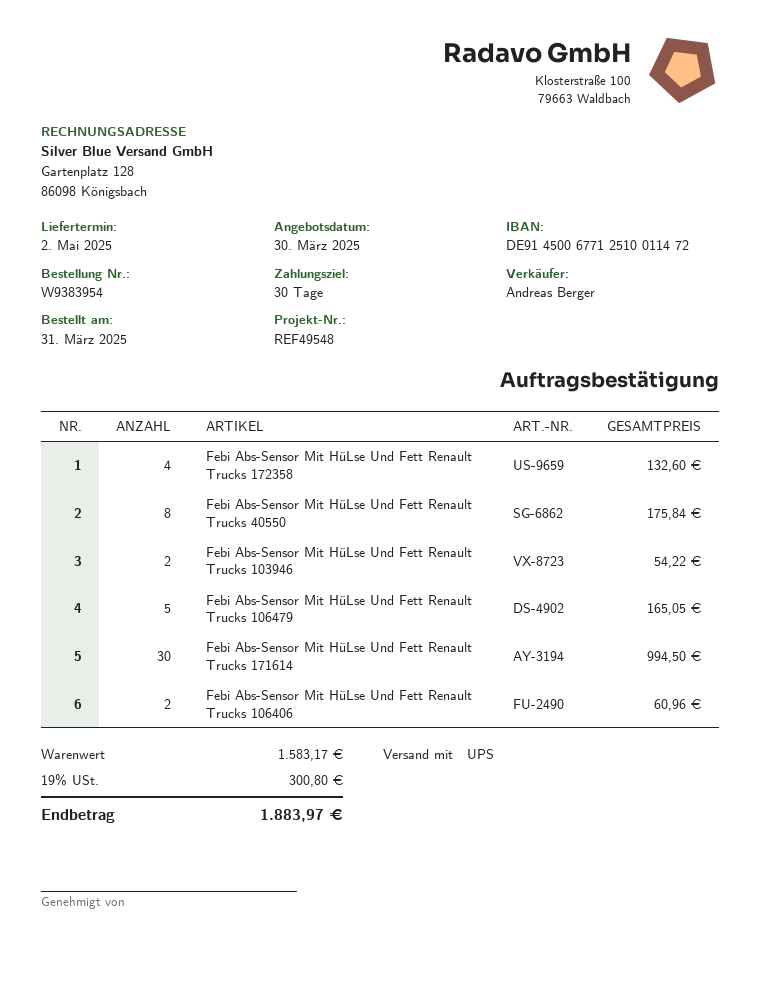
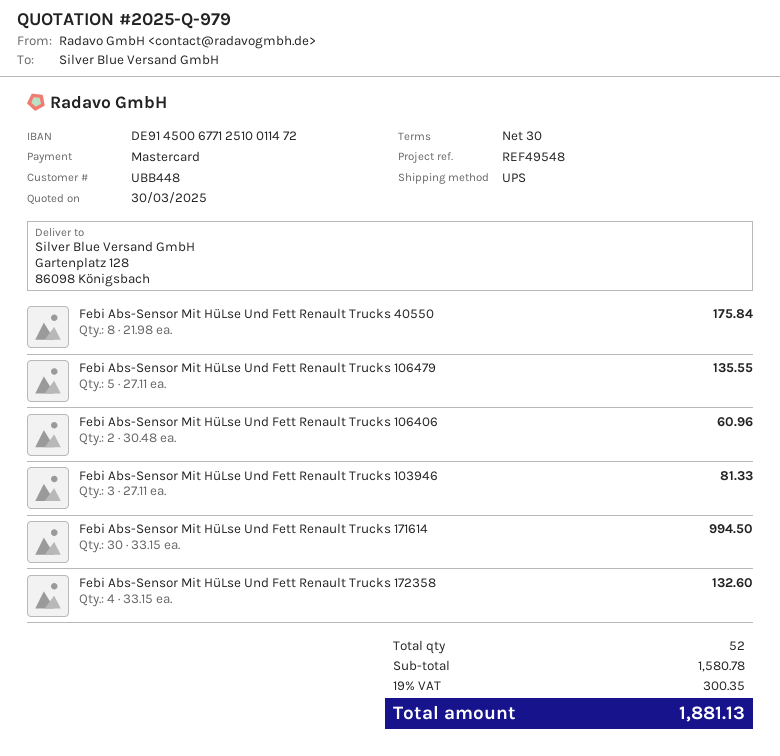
Febi Abs-Sensor Mit HüLse Und Fett Renault Trucks 103946: 2 for 54.22 -> 3 for 81.33
Febi Abs-Sensor Mit HüLse Und Fett Renault Trucks 106479: 5 for 165.05 -> 5 for 135.55
subtotal: 1583.17 -> 1580.78
tax: 19% = 300.80 -> 19% = 300.35
total: 1883.97 -> 1881.13

